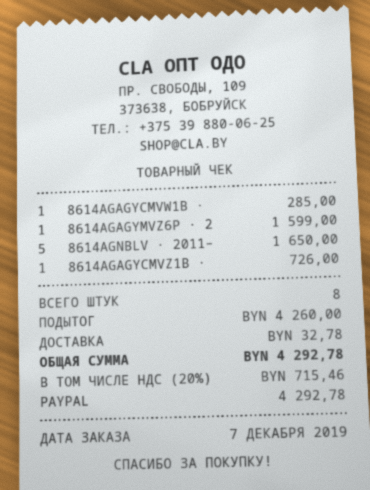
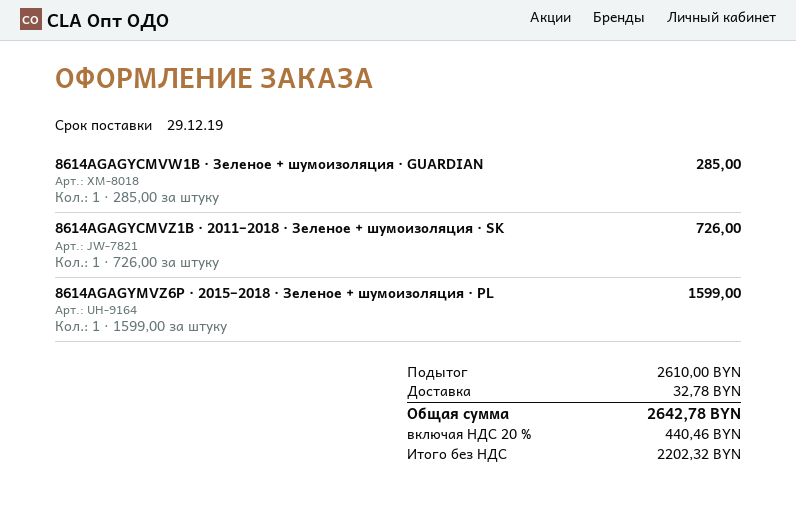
8614AGNBLV · 2011–: 5 for 1650.00 -> none
subtotal: 4260.00 -> 2610.00
tax: 20% = 715.46 -> 20% = 440.46
total: 4292.78 -> 2642.78

